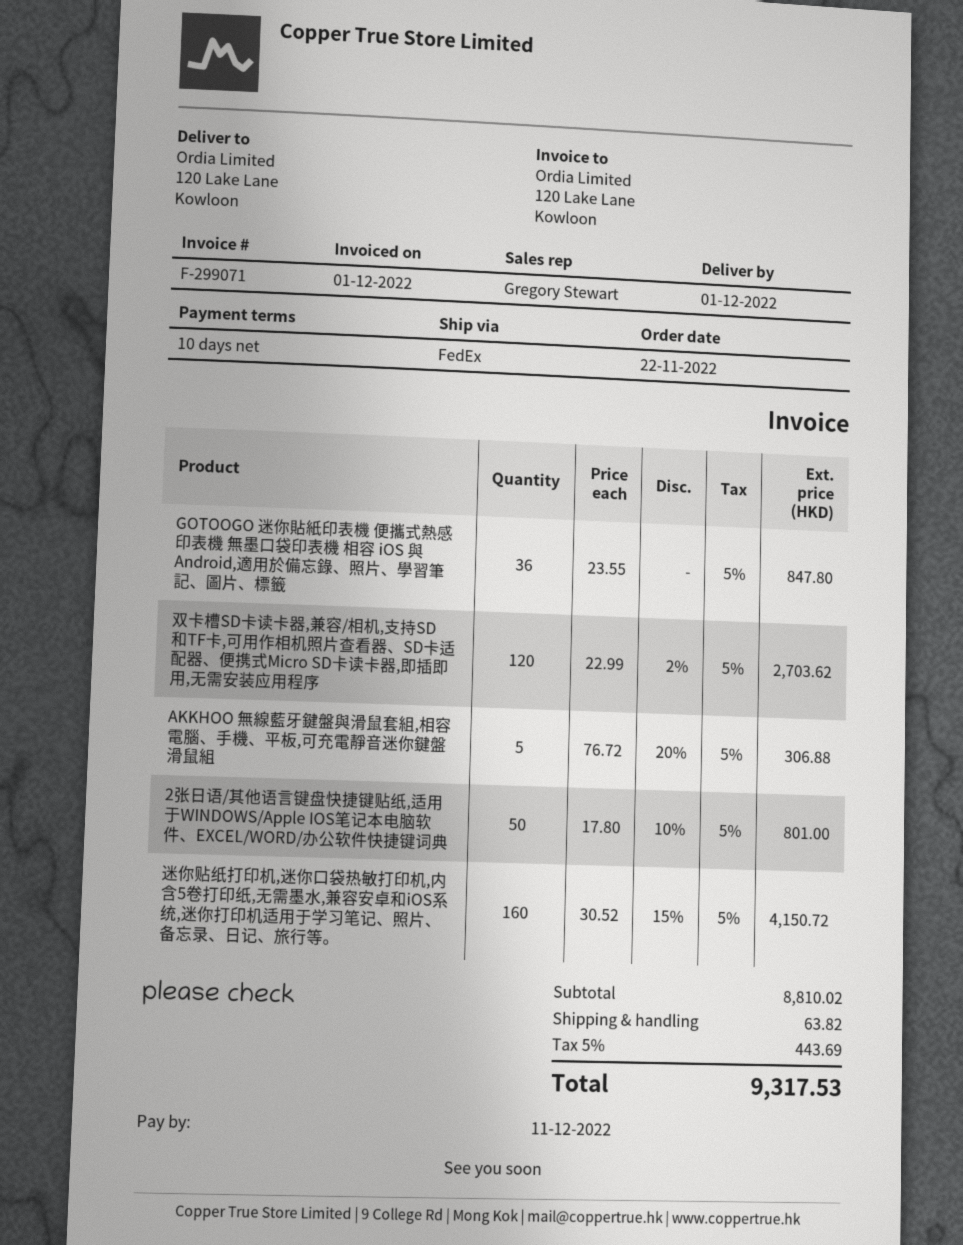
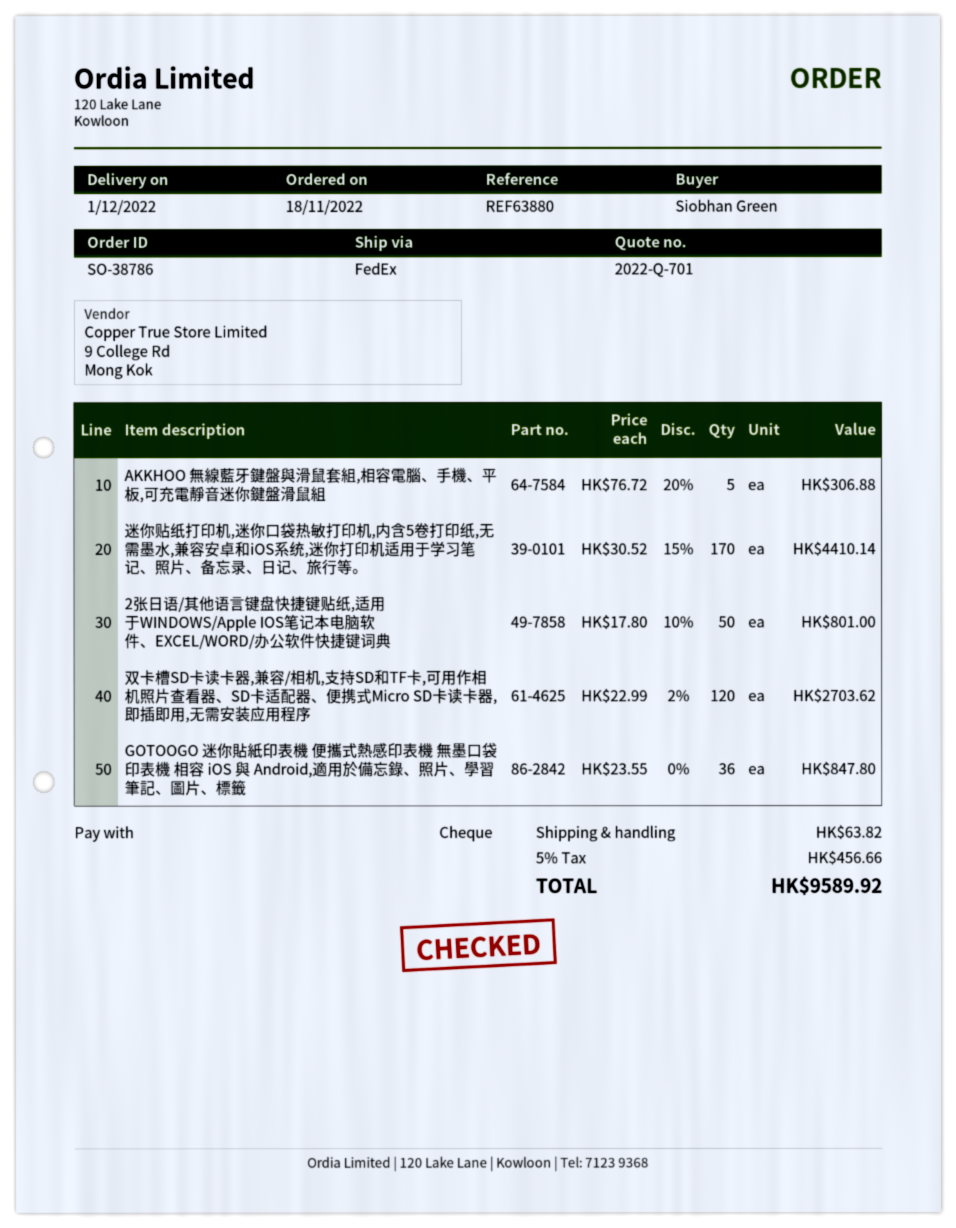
order date: 2022-11-22 -> 2022-11-18
迷你贴纸打印机,迷你口袋热敏打印机,内含5卷打印纸,无需墨水,兼容安卓和iOS系统,迷你打印机适用于学习笔记、照片、备忘录、日记、旅行等。: 160 x 30.52 - 15% = 4150.72 -> 170 x 30.52 - 15% = 4410.14
tax: 5% = 443.69 -> 5% = 456.66
total: 9317.53 -> 9589.92

